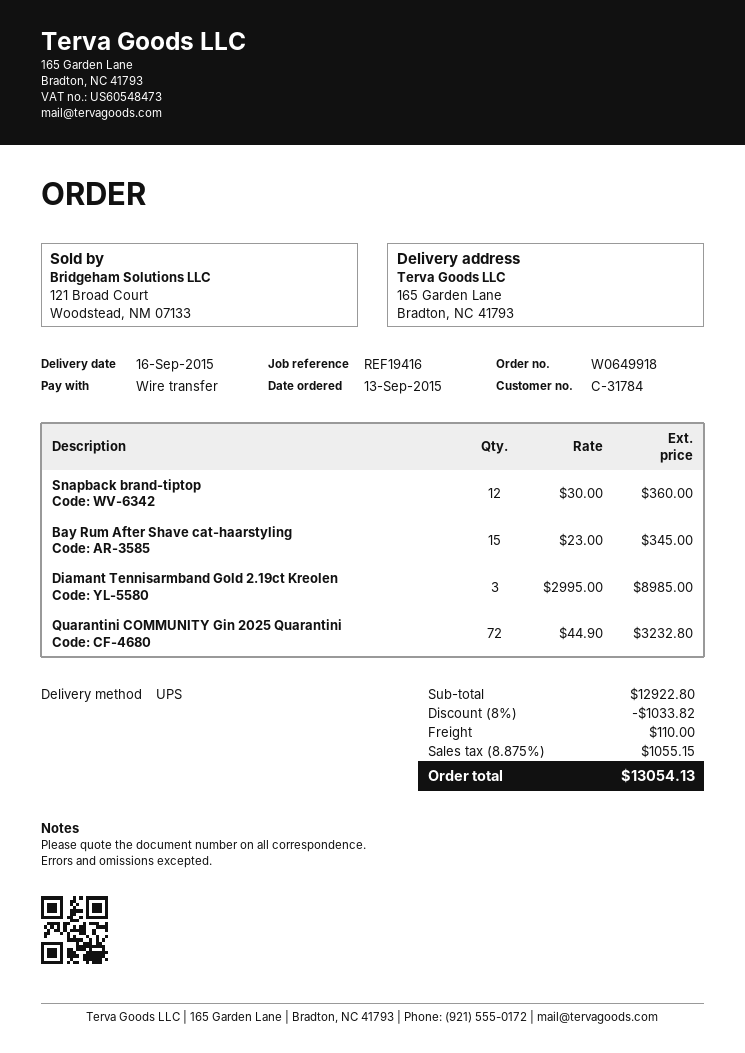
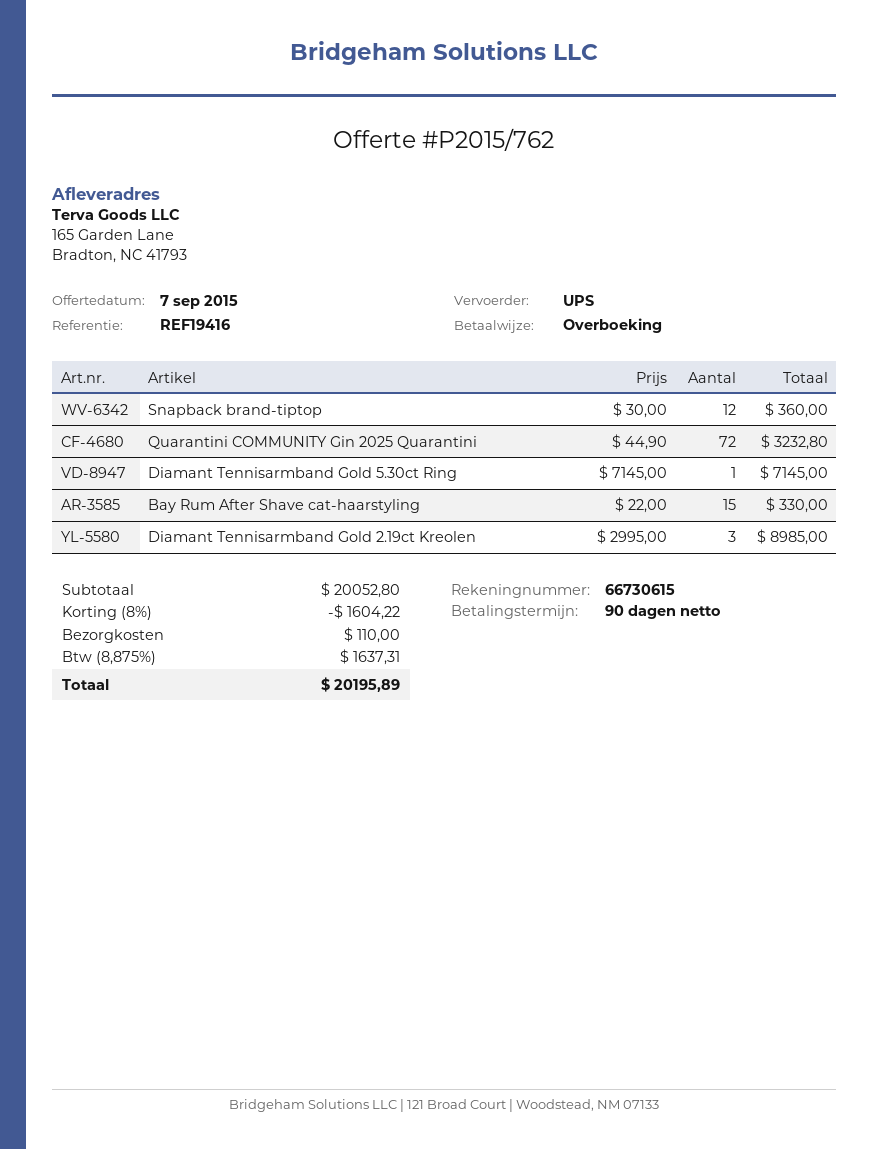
Bay Rum After Shave cat-haarstyling: 15 x 23.00 = 345.00 -> 15 x 22.00 = 330.00
Diamant Tennisarmband Gold 5.30ct Ring: none -> 1 x 7145.00 = 7145.00
subtotal: 12922.80 -> 20052.80
discount: 8% = 1033.82 -> 8% = 1604.22
tax: 8.875% = 1055.15 -> 8.875% = 1637.31
total: 13054.13 -> 20195.89

